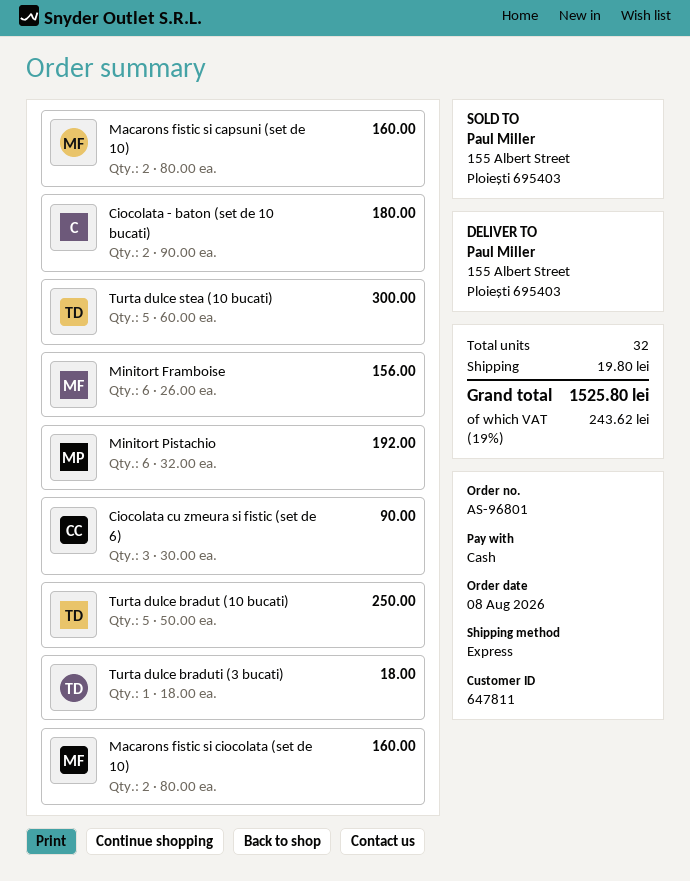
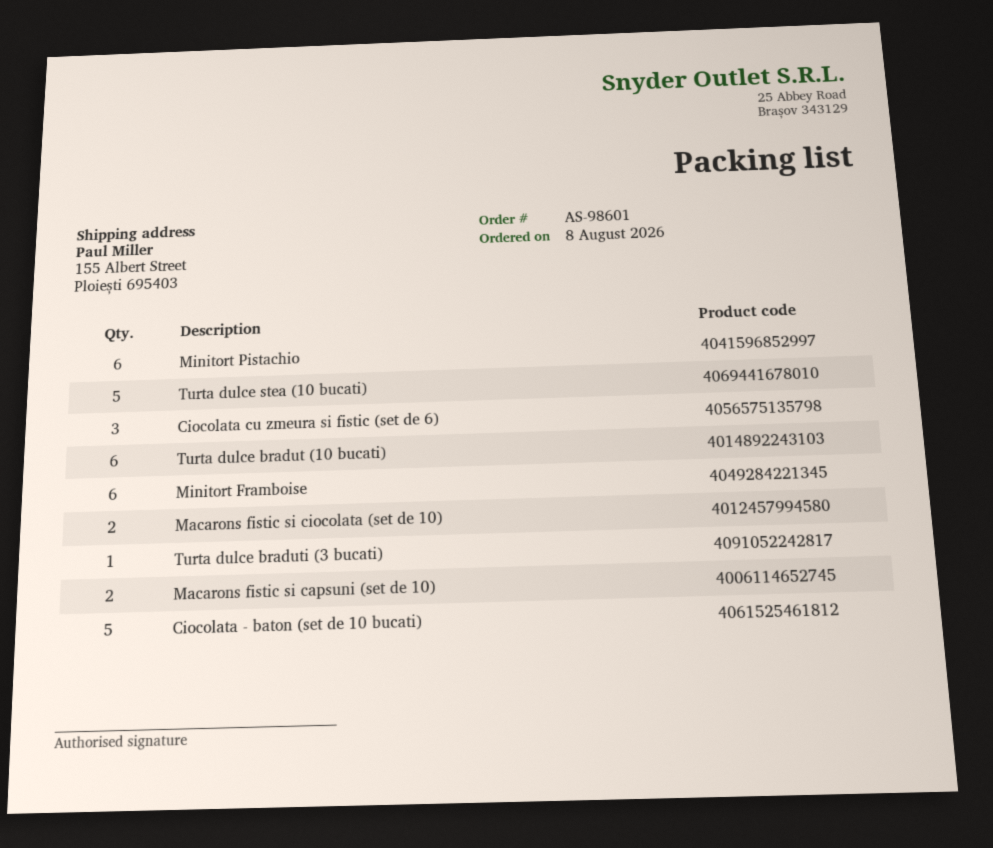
order number: AS-96801 -> AS-98601
Ciocolata - baton (set de 10 bucati): 2 -> 5
Turta dulce bradut (10 bucati): 5 -> 6

